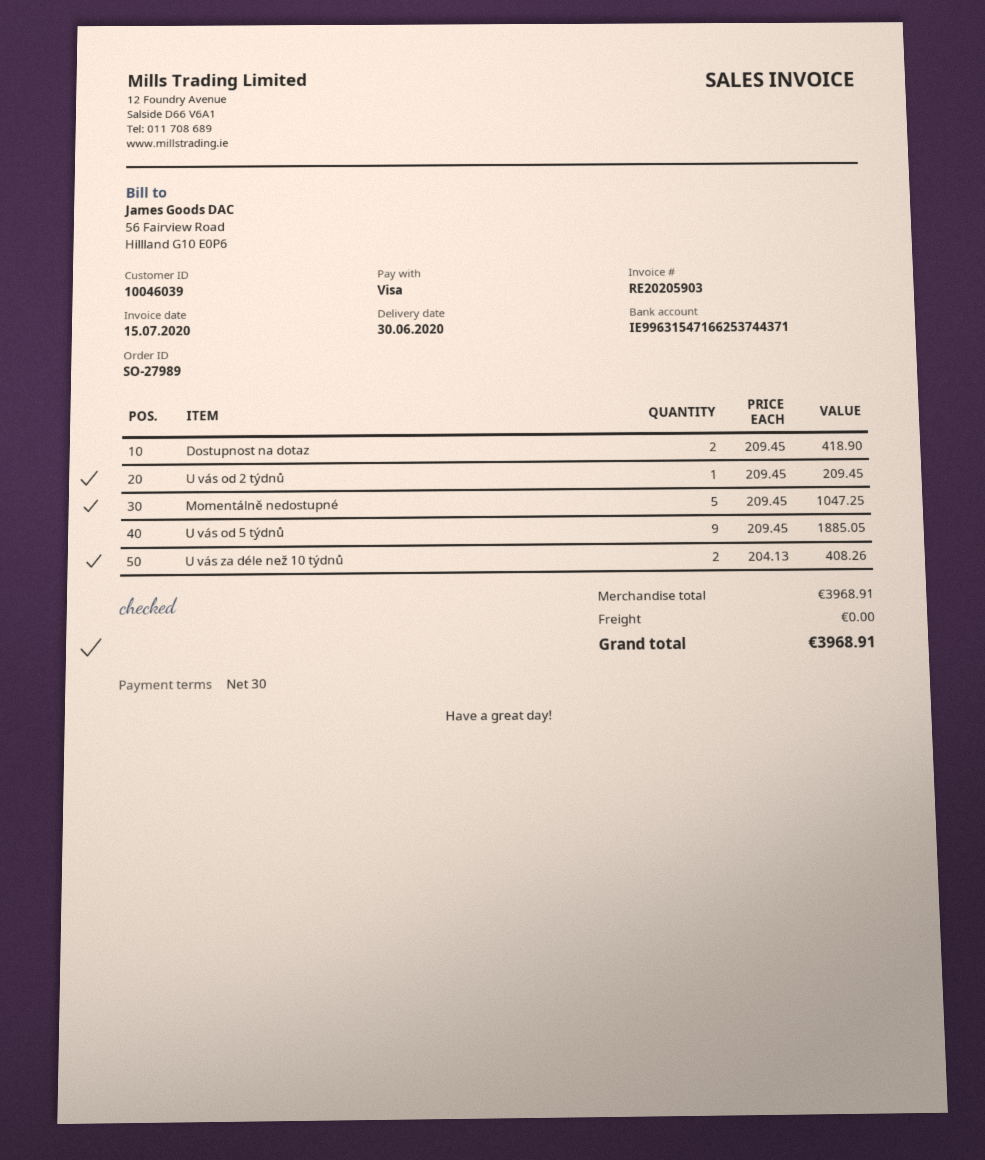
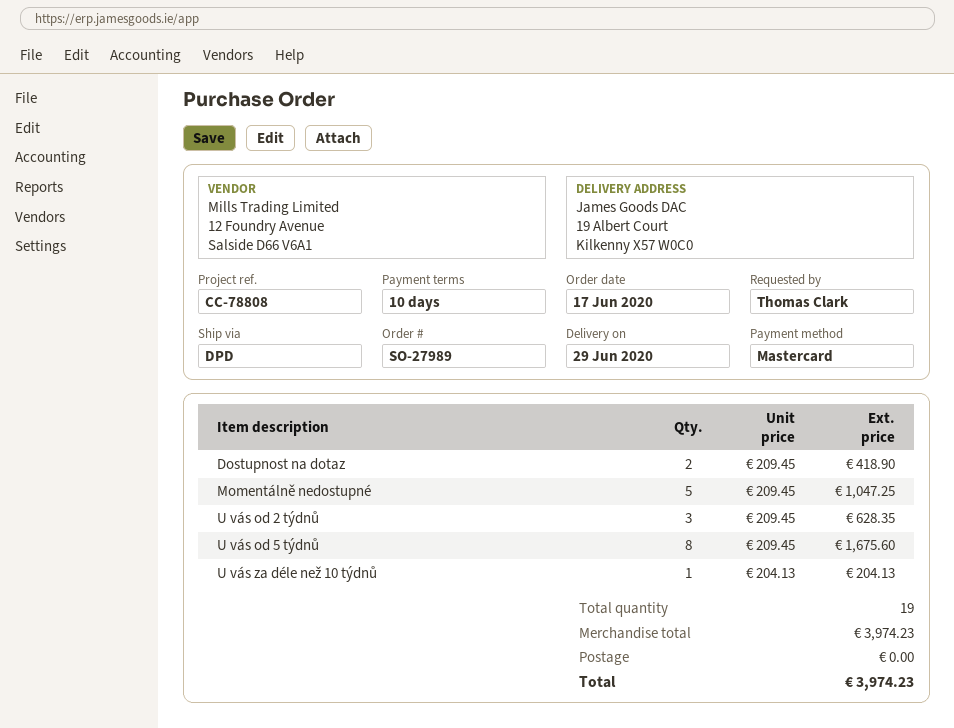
delivery date: 2020-06-30 -> 2020-06-29
payment terms: 30 days -> 10 days
payment method: Visa -> Mastercard
U vás od 2 týdnů: 1 x 209.45 = 209.45 -> 3 x 209.45 = 628.35
U vás od 5 týdnů: 9 x 209.45 = 1885.05 -> 8 x 209.45 = 1675.60
U vás za déle než 10 týdnů: 2 x 204.13 = 408.26 -> 1 x 204.13 = 204.13
subtotal: 3968.91 -> 3974.23
total: 3968.91 -> 3974.23

